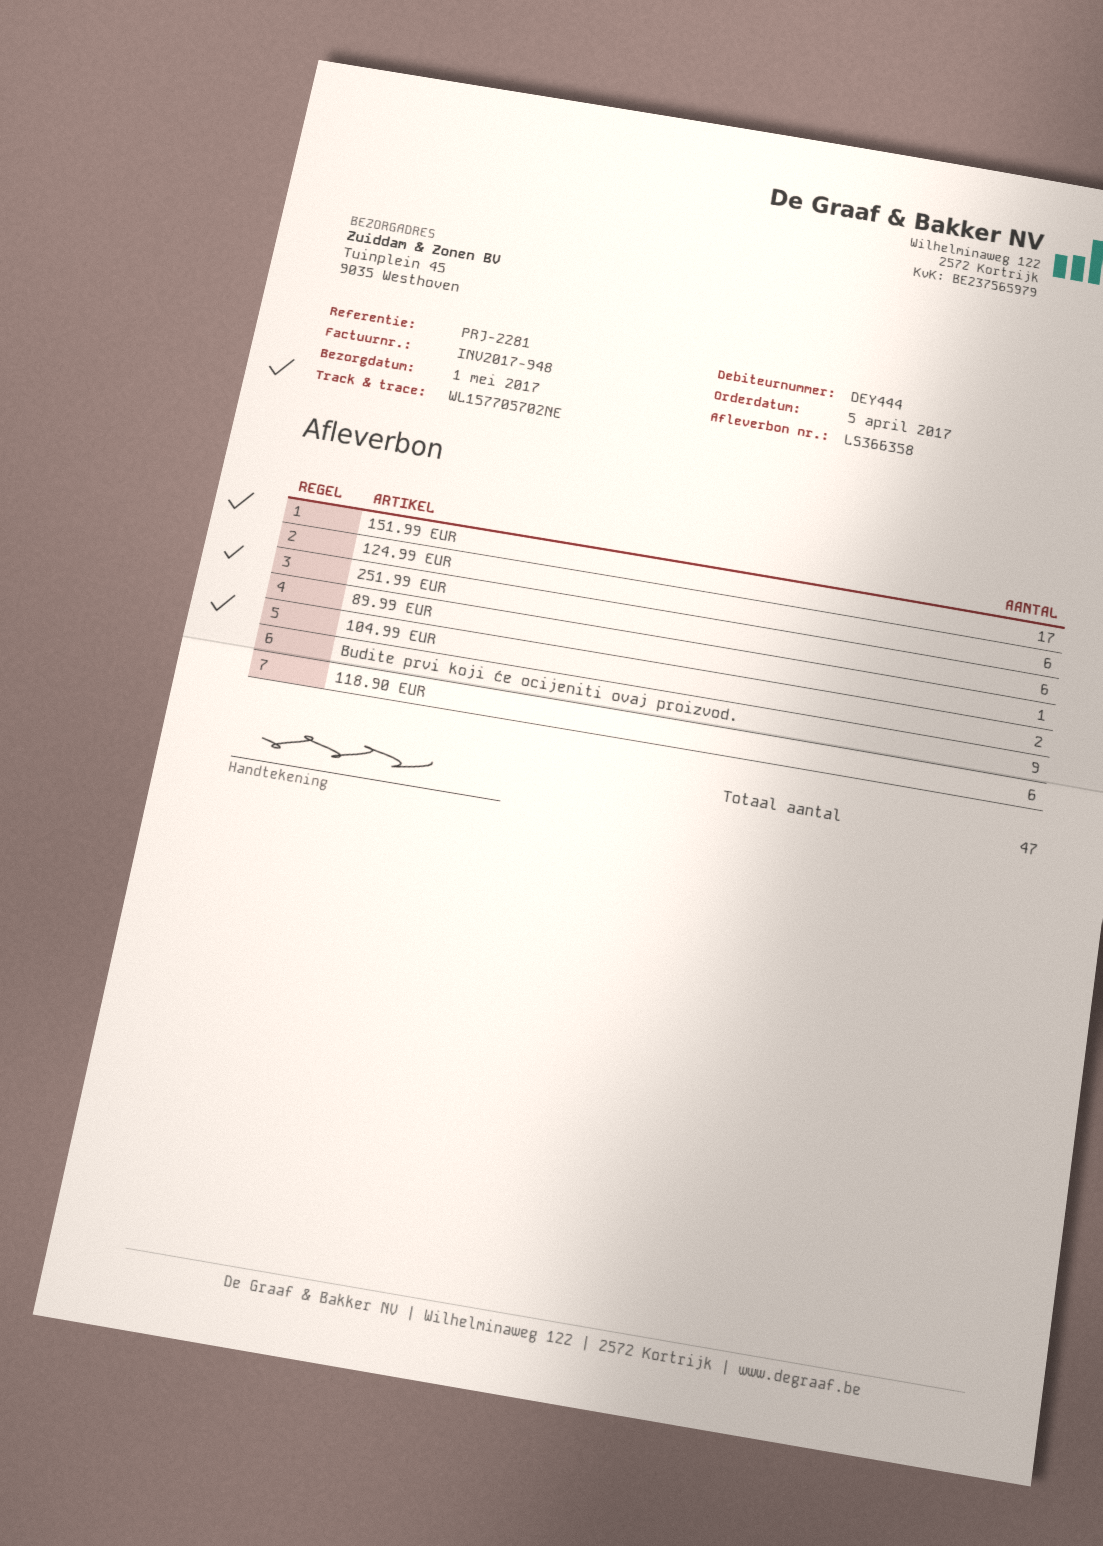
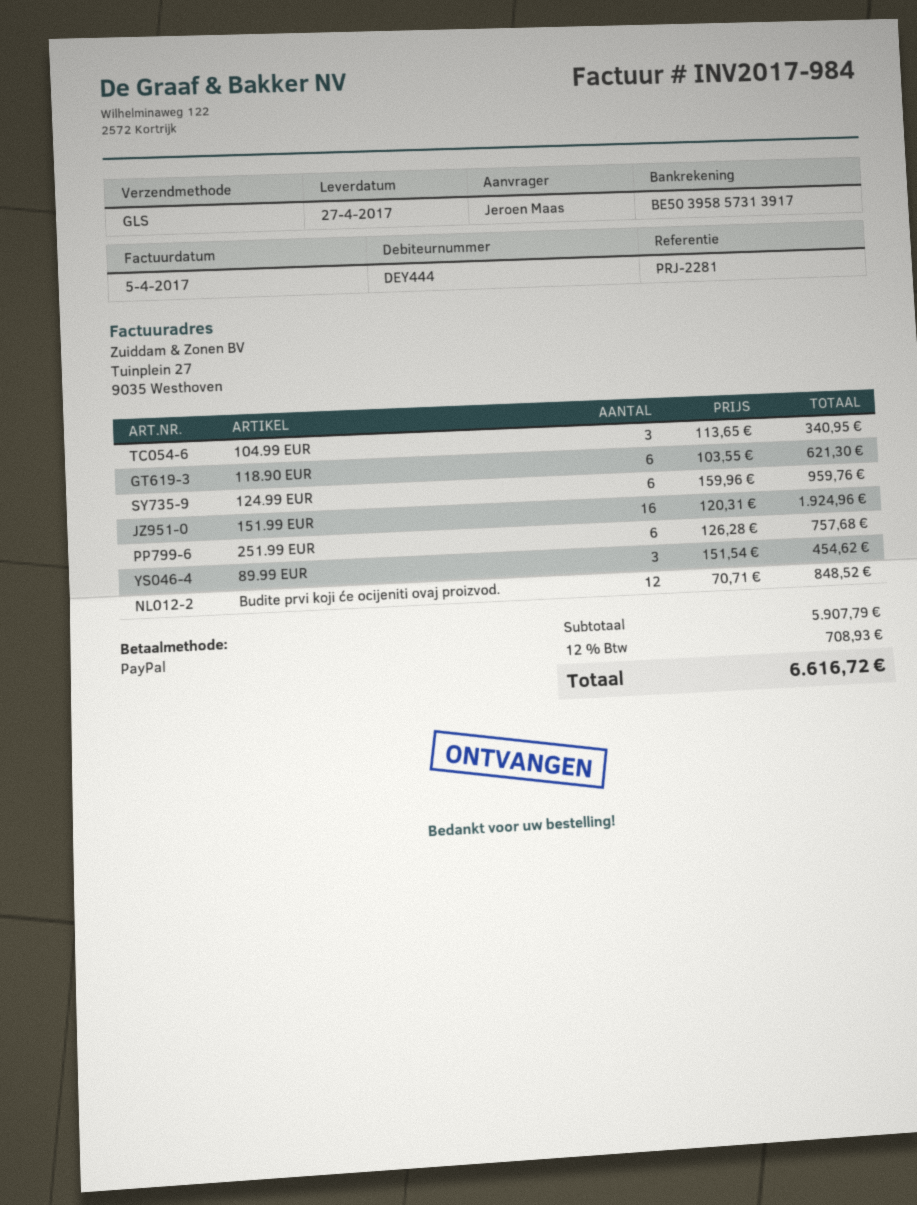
delivery date: 2017-05-01 -> 2017-04-27
invoice number: INV2017-948 -> INV2017-984
151.99 EUR: 17 -> 16
89.99 EUR: 1 -> 3
104.99 EUR: 2 -> 3
Budite prvi koji će ocijeniti ovaj proizvod.: 9 -> 12

